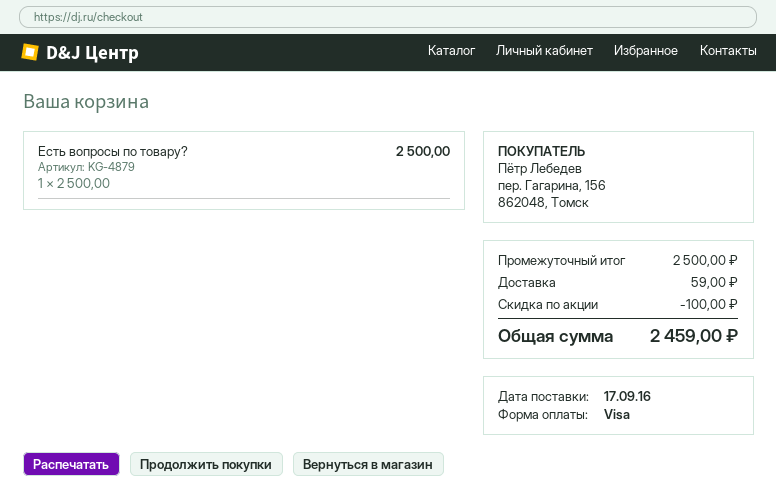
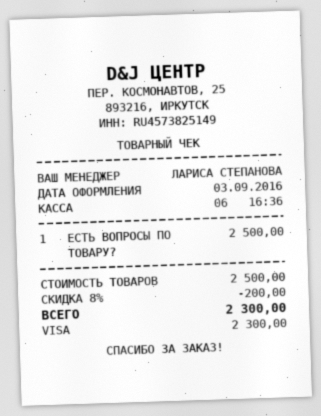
discount: 100.00 -> 200.00
shipping: 59.00 -> none
total: 2459.00 -> 2300.00

